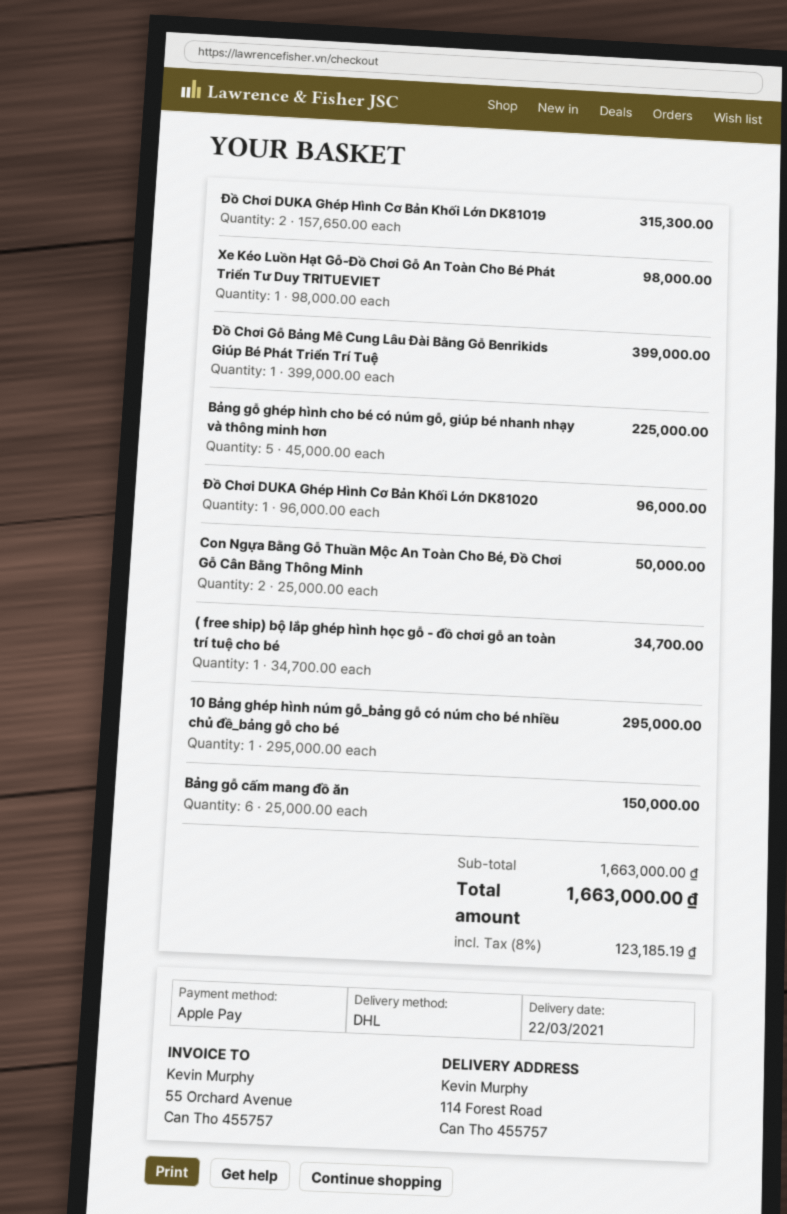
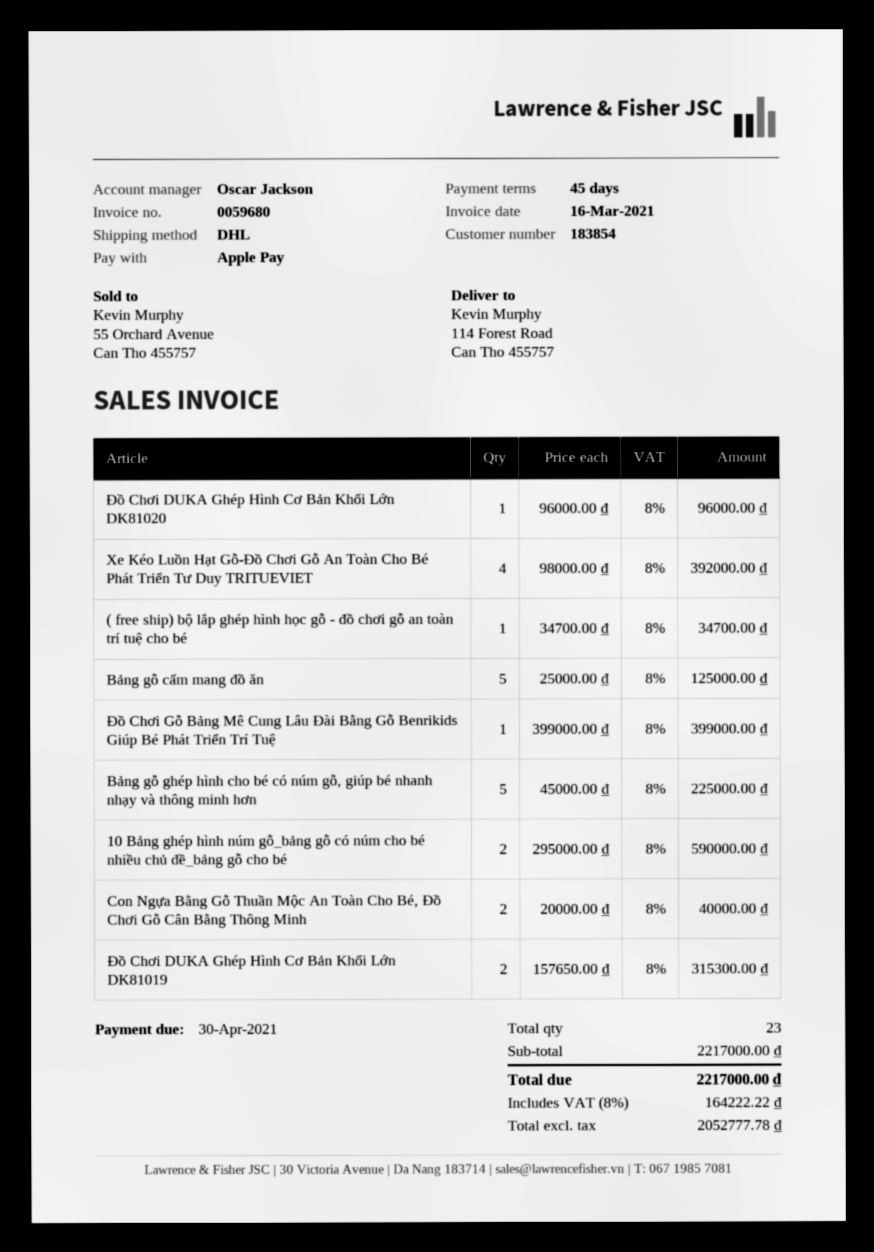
Xe Kéo Luồn Hạt Gỗ-Đồ Chơi Gỗ An Toàn Cho Bé Phát Triển Tư Duy TRITUEVIET: 1 x 98000.00 = 98000.00 -> 4 x 98000.00 = 392000.00
Con Ngựa Bằng Gỗ Thuần Mộc An Toàn Cho Bé, Đồ Chơi Gỗ Cân Bằng Thông Minh: 2 x 25000.00 = 50000.00 -> 2 x 20000.00 = 40000.00
10 Bảng ghép hình núm gỗ_bảng gỗ có núm cho bé nhiều chủ đề_bảng gỗ cho bé: 1 x 295000.00 = 295000.00 -> 2 x 295000.00 = 590000.00
Bảng gỗ cấm mang đồ ăn: 6 x 25000.00 = 150000.00 -> 5 x 25000.00 = 125000.00
subtotal: 1663000.00 -> 2217000.00
tax: 8% = 123185.19 -> 8% = 164222.22
total: 1663000.00 -> 2217000.00

